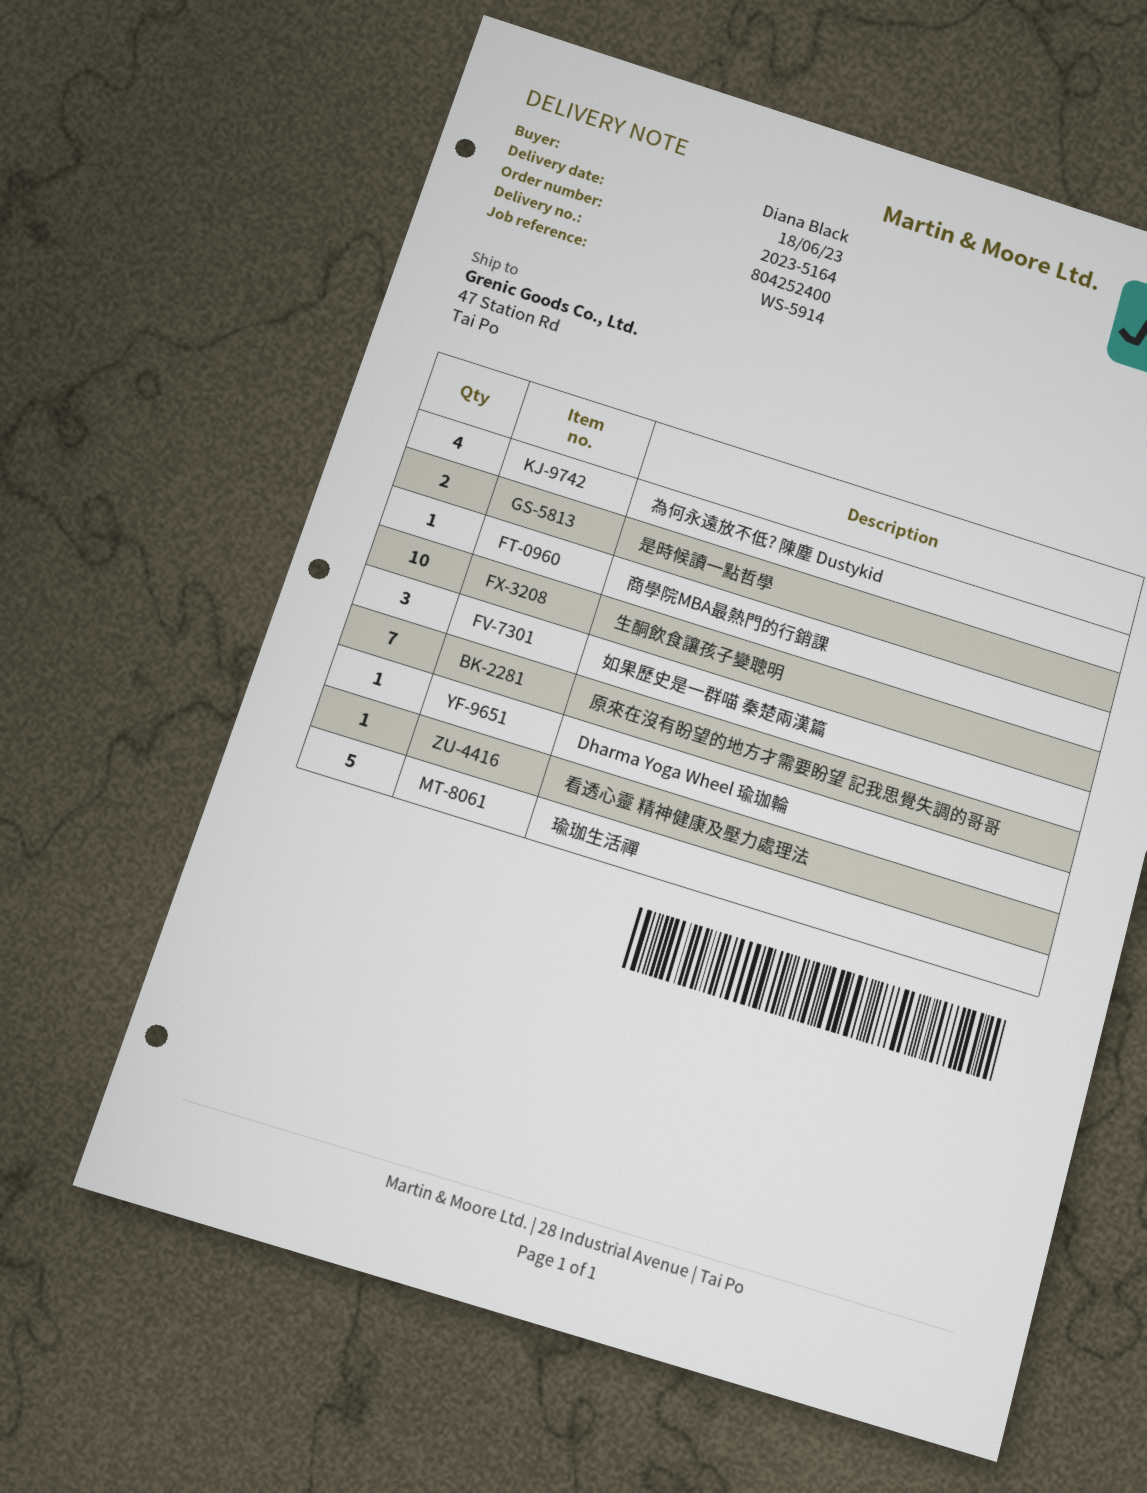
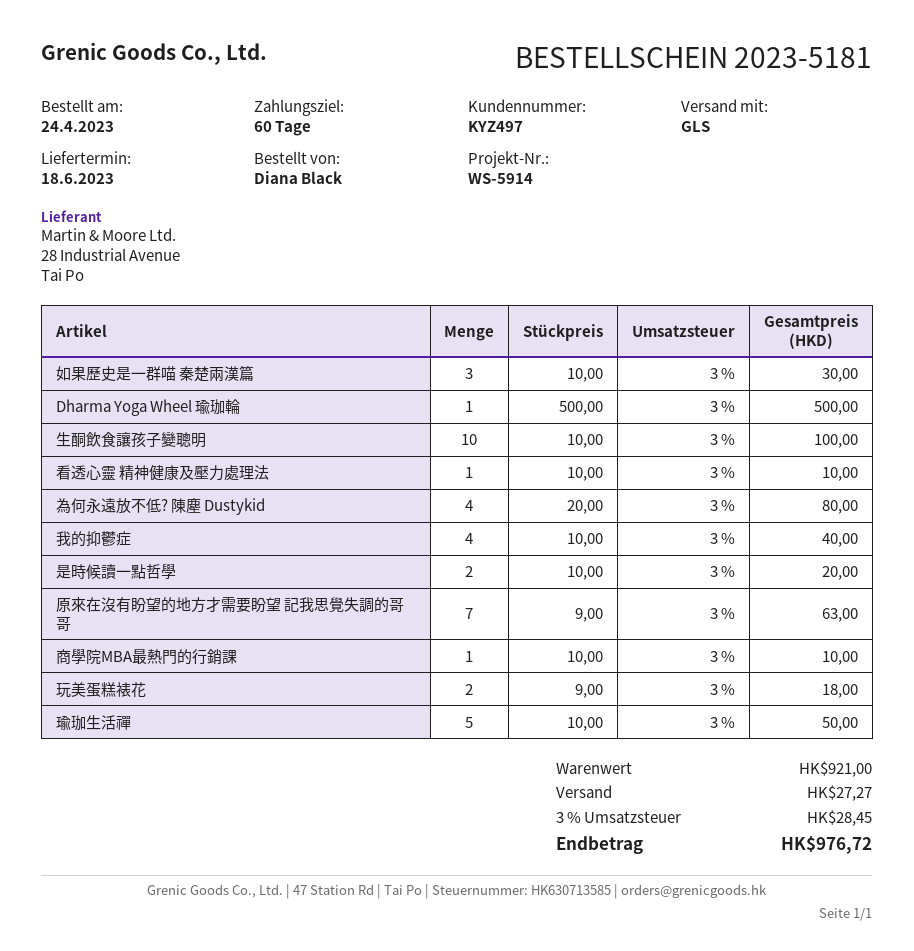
order number: 2023-5164 -> 2023-5181
我的抑鬱症: none -> 4
玩美蛋糕裱花: none -> 2

